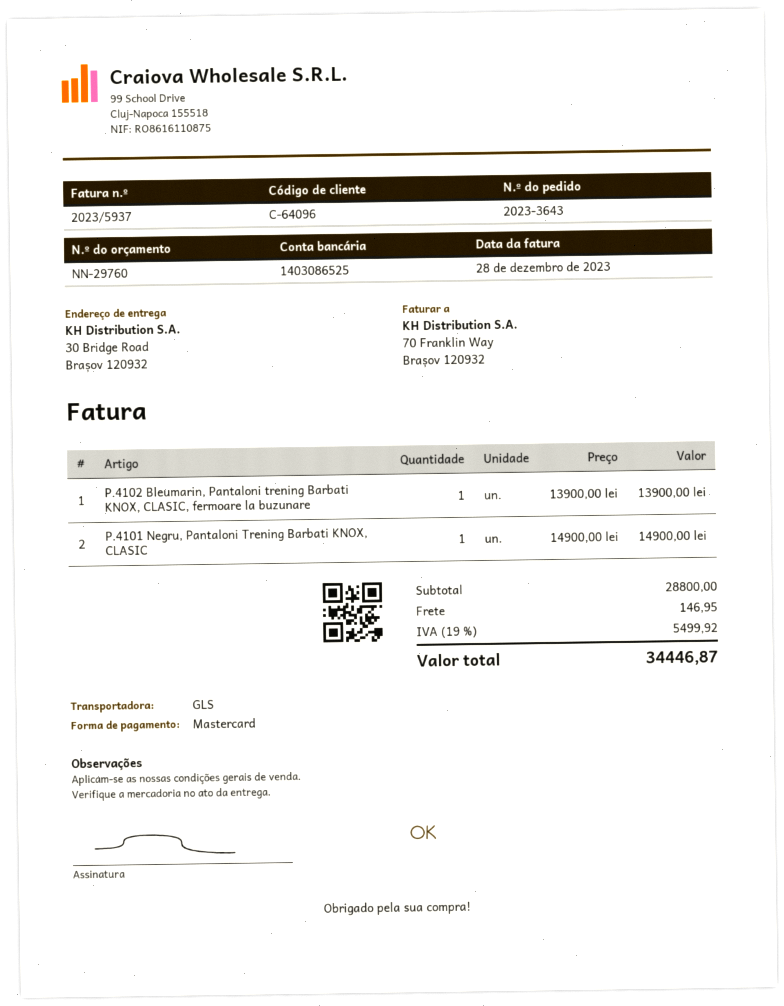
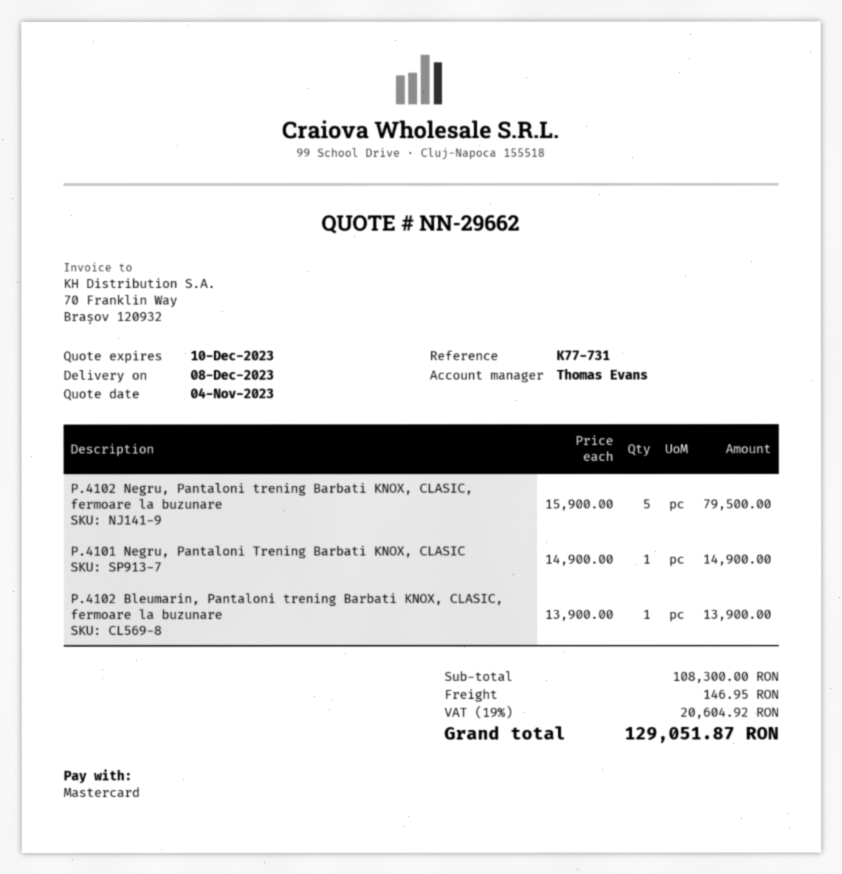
quote number: NN-29760 -> NN-29662
P.4102 Negru, Pantaloni trening Barbati KNOX, CLASIC, fermoare la buzunare: none -> 5 x 15900.00 = 79500.00
subtotal: 28800.00 -> 108300.00
tax: 19% = 5499.92 -> 19% = 20604.92
total: 34446.87 -> 129051.87

